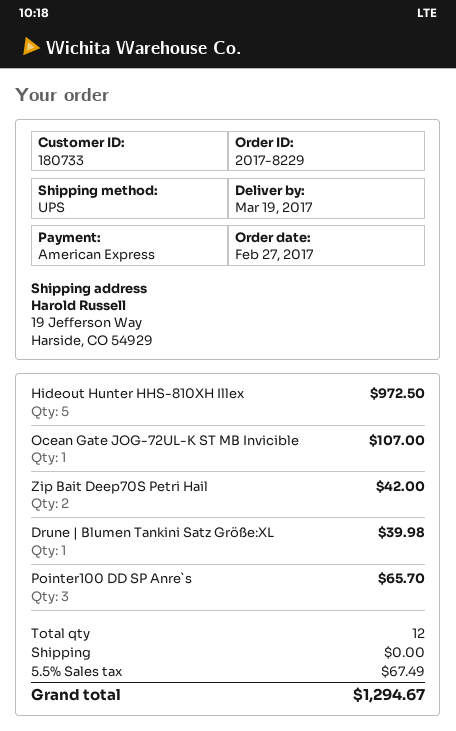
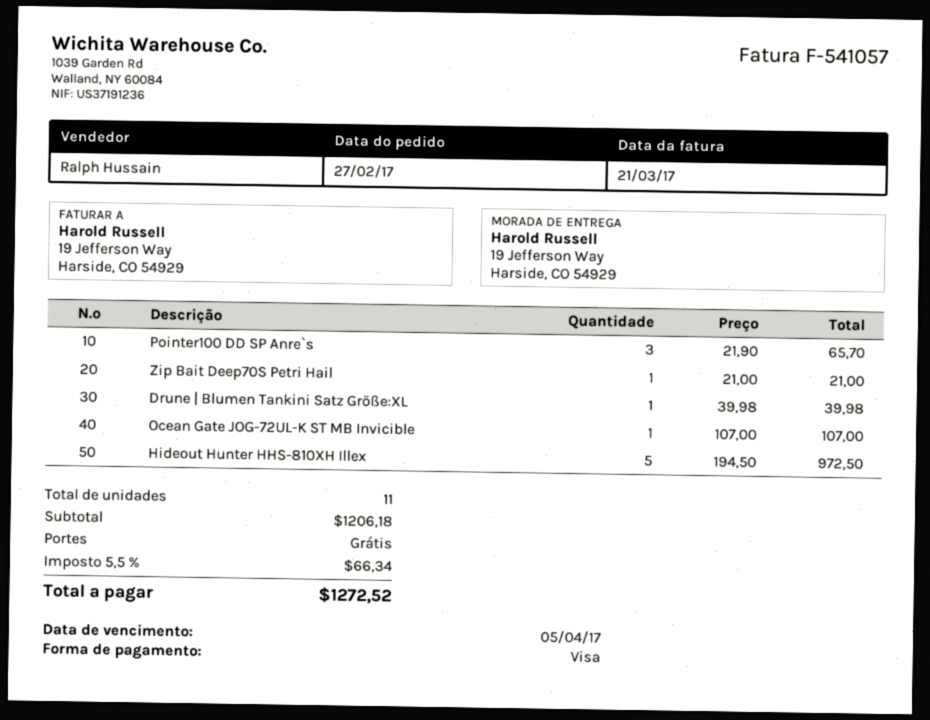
payment method: American Express -> Visa
Zip Bait Deep70S Petri Hail: 2 for 42.00 -> 1 for 21.00
total quantity: 12 -> 11
tax: 5.5% = 67.49 -> 5.5% = 66.34
total: 1294.67 -> 1272.52

